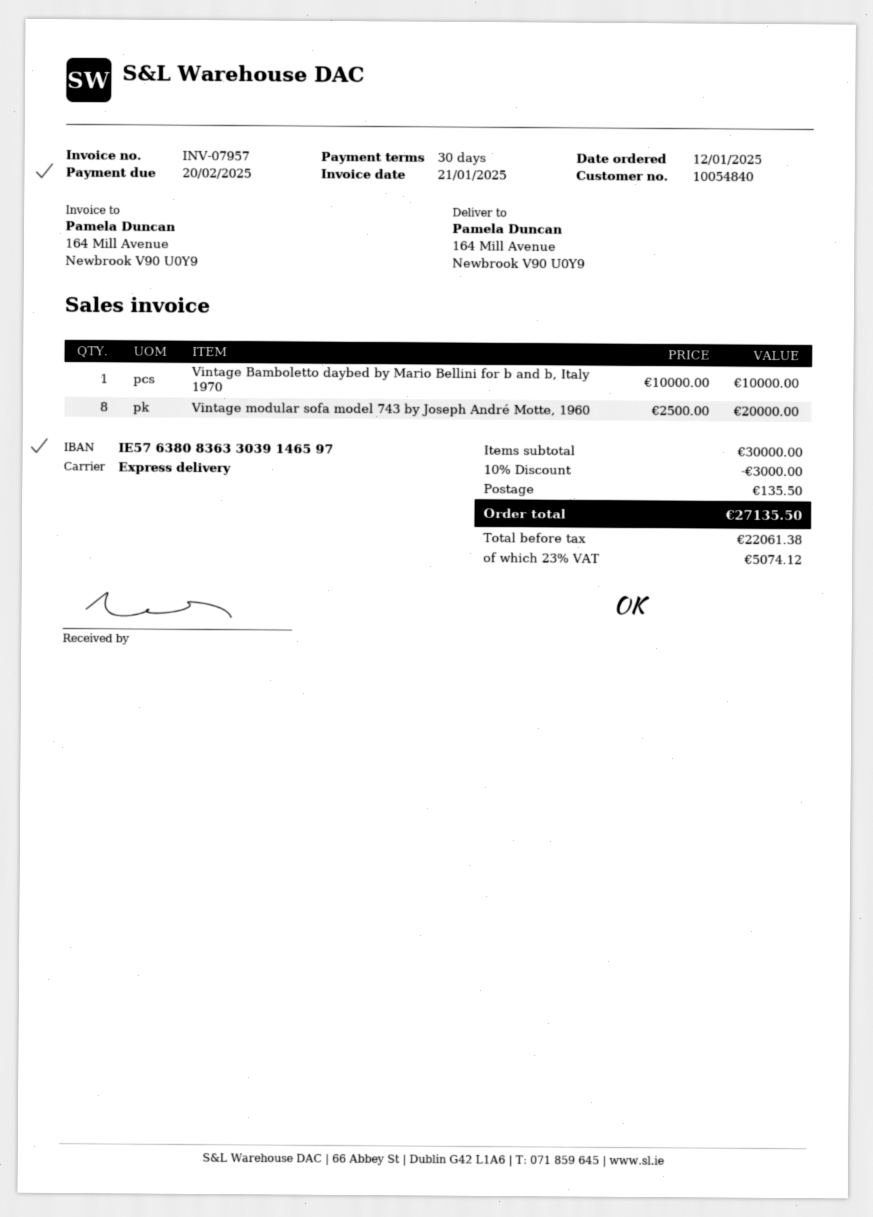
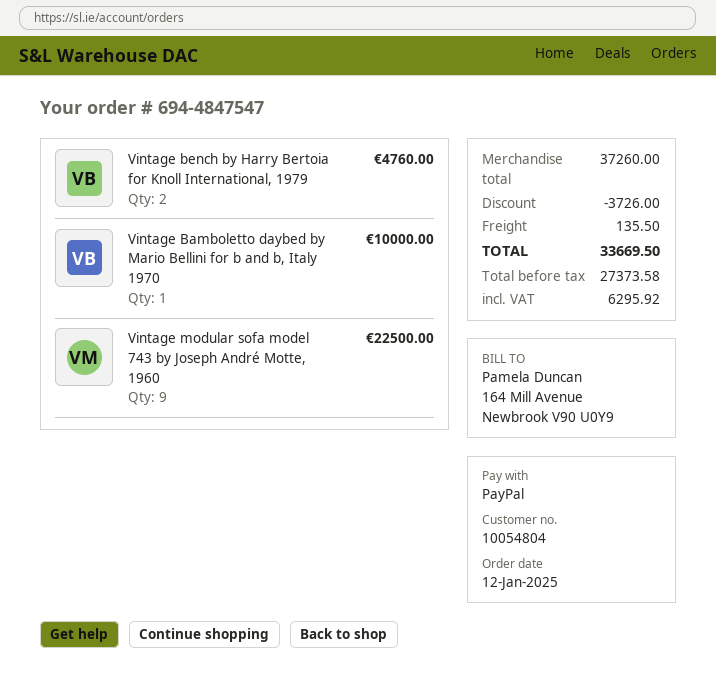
customer number: 10054840 -> 10054804
Vintage modular sofa model 743 by Joseph André Motte, 1960: 8 for 20000.00 -> 9 for 22500.00
Vintage bench by Harry Bertoia for Knoll International, 1979: none -> 2 for 4760.00
subtotal: 30000.00 -> 37260.00
discount: 3000.00 -> 3726.00
net: 22061.38 -> 27373.58
tax: 5074.12 -> 6295.92
total: 27135.50 -> 33669.50

